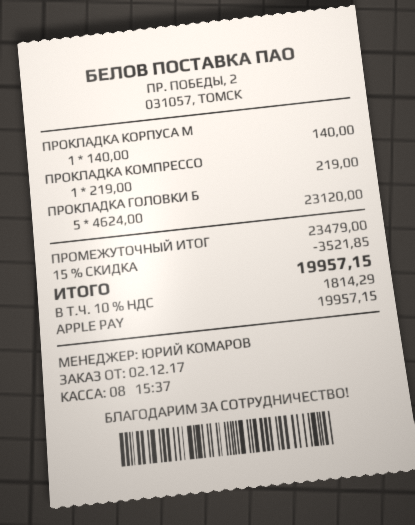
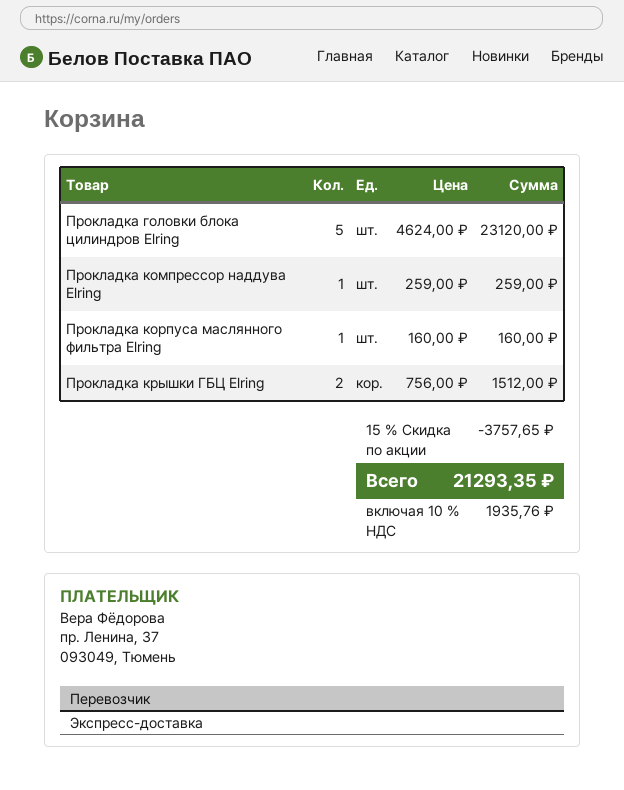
ПРОКЛАДКА КОРПУСА М: 1 x 140.00 = 140.00 -> 1 x 160.00 = 160.00
ПРОКЛАДКА КОМПРЕССО: 1 x 219.00 = 219.00 -> 1 x 259.00 = 259.00
Прокладка крышки ГБЦ Elring: none -> 2 x 756.00 = 1512.00
discount: 15% = 3521.85 -> 15% = 3757.65
tax: 10% = 1814.29 -> 10% = 1935.76
total: 19957.15 -> 21293.35

